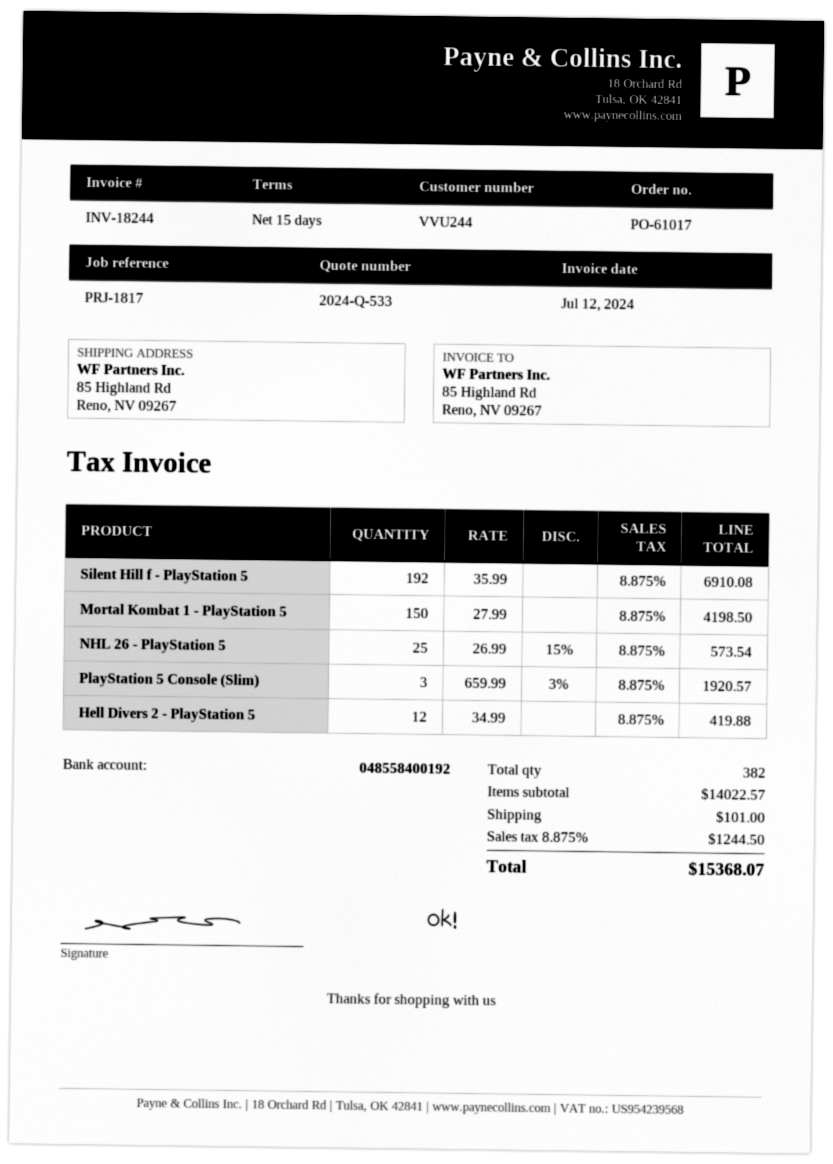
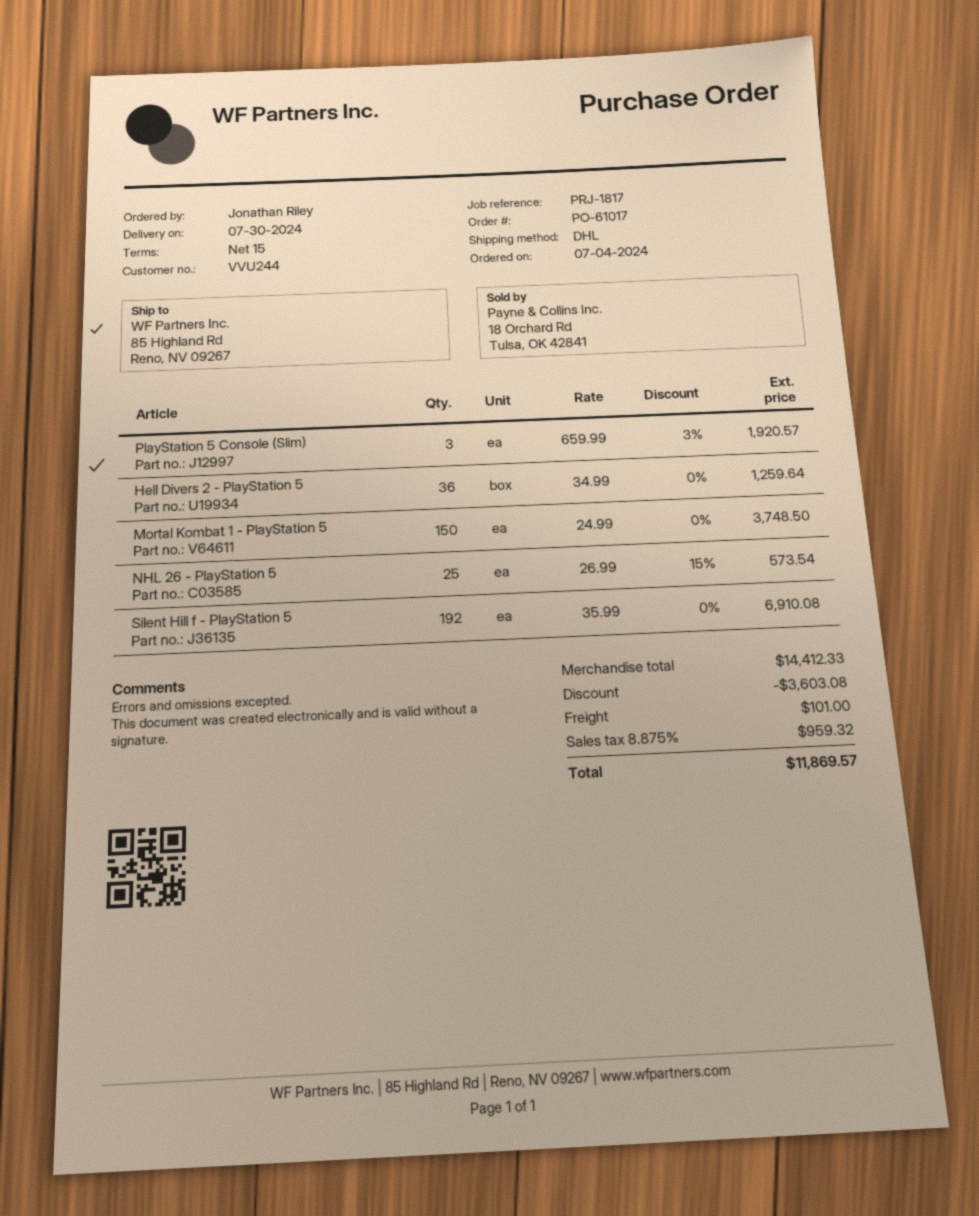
Mortal Kombat 1 - PlayStation 5: 150 x 27.99 = 4198.50 -> 150 x 24.99 = 3748.50
Hell Divers 2 - PlayStation 5: 12 x 34.99 = 419.88 -> 36 x 34.99 = 1259.64
subtotal: 14022.57 -> 14412.33
discount: none -> 3603.08
tax: 8.875% = 1244.50 -> 8.875% = 959.32
total: 15368.07 -> 11869.57

